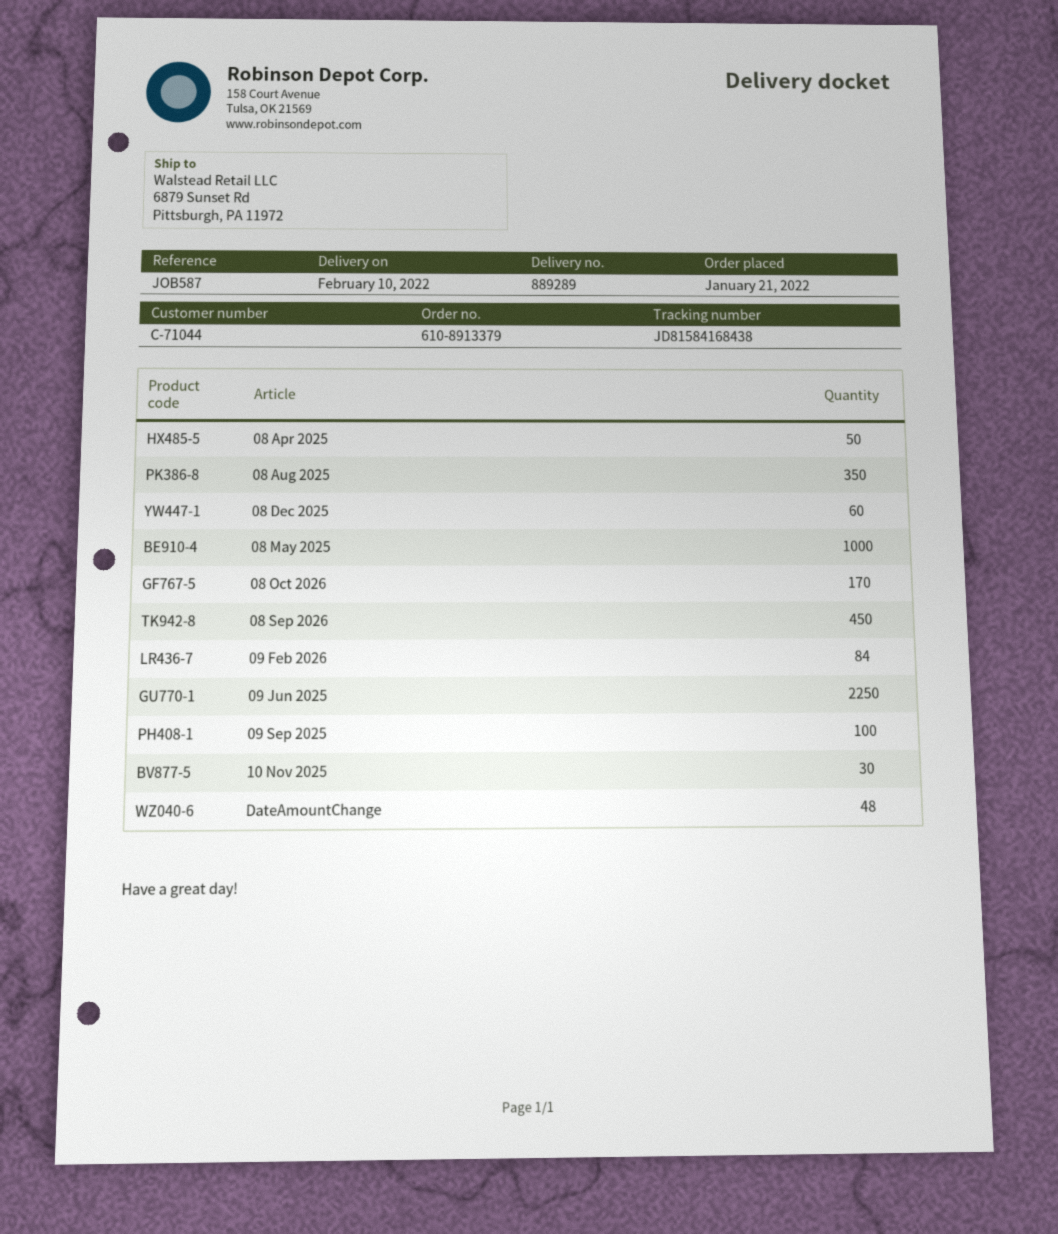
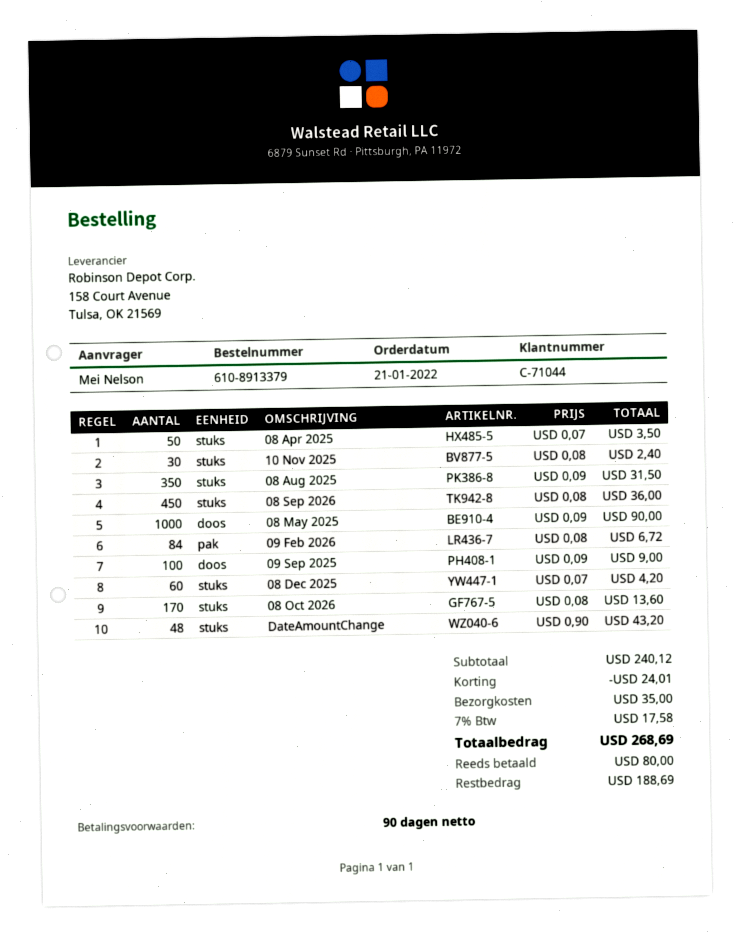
09 Jun 2025: 2250 -> none

